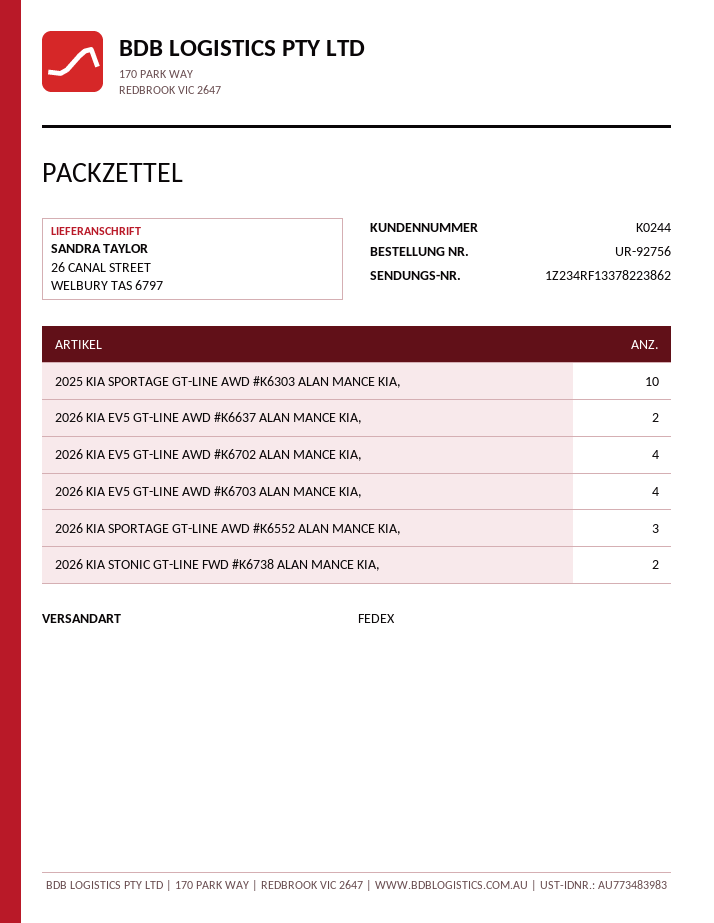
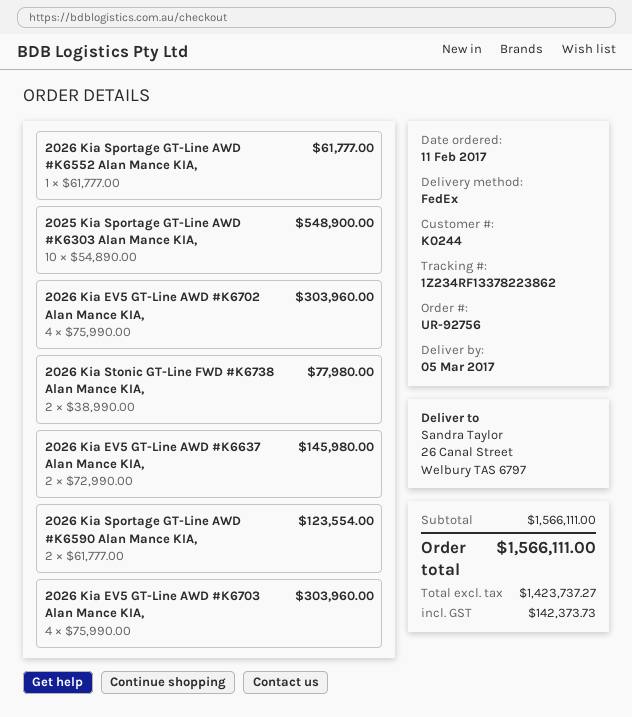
2026 KIA SPORTAGE GT-LINE AWD #K6552 ALAN MANCE KIA,: 3 -> 1
2026 Kia Sportage GT-Line AWD #K6590 Alan Mance KIA,: none -> 2

